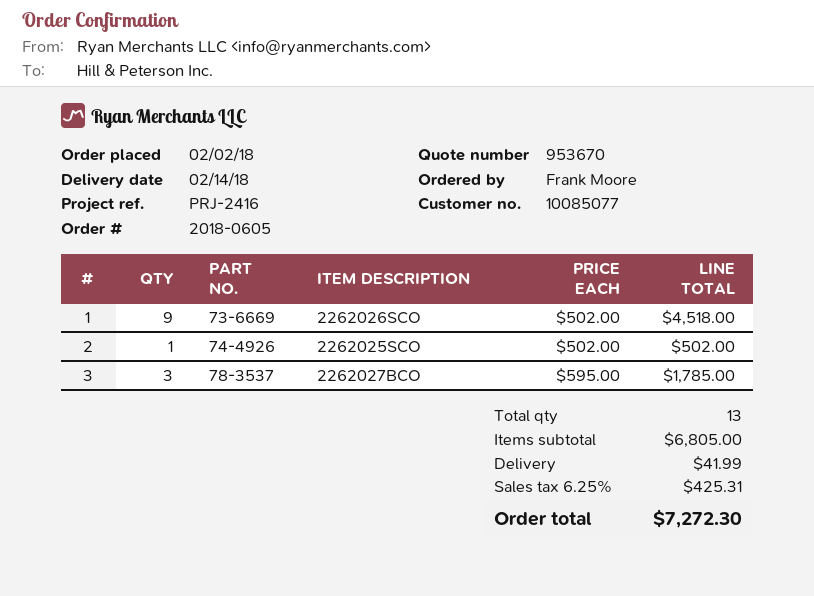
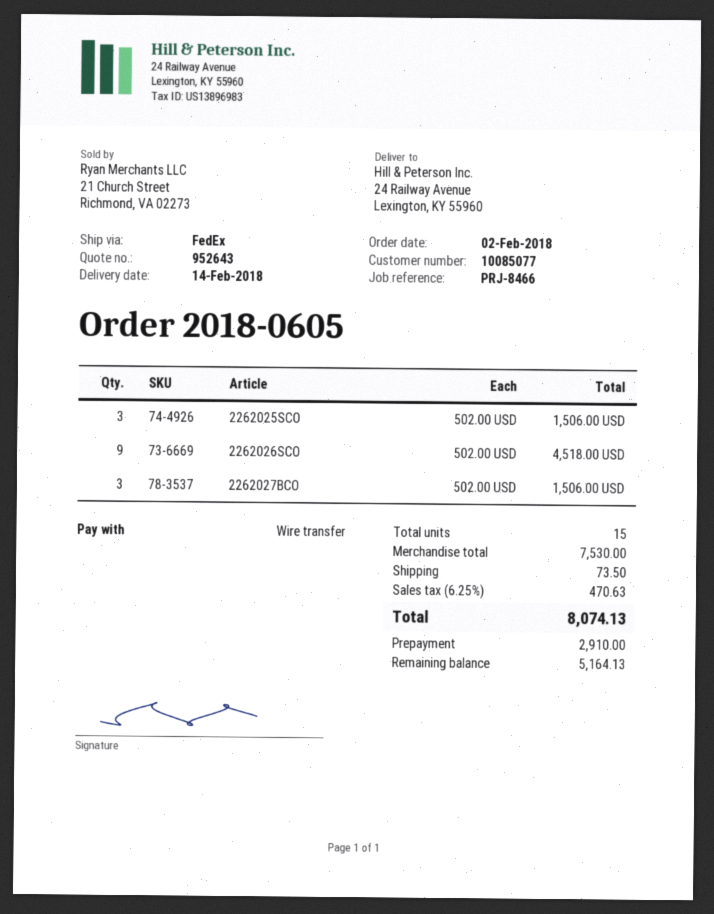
quote number: 953670 -> 952643
reference: PRJ-2416 -> PRJ-8466
2262025SCO: 1 x 502.00 = 502.00 -> 3 x 502.00 = 1506.00
2262027BCO: 3 x 595.00 = 1785.00 -> 3 x 502.00 = 1506.00
total quantity: 13 -> 15
subtotal: 6805.00 -> 7530.00
shipping: 41.99 -> 73.50
tax: 6.25% = 425.31 -> 6.25% = 470.63
total: 7272.30 -> 8074.13

